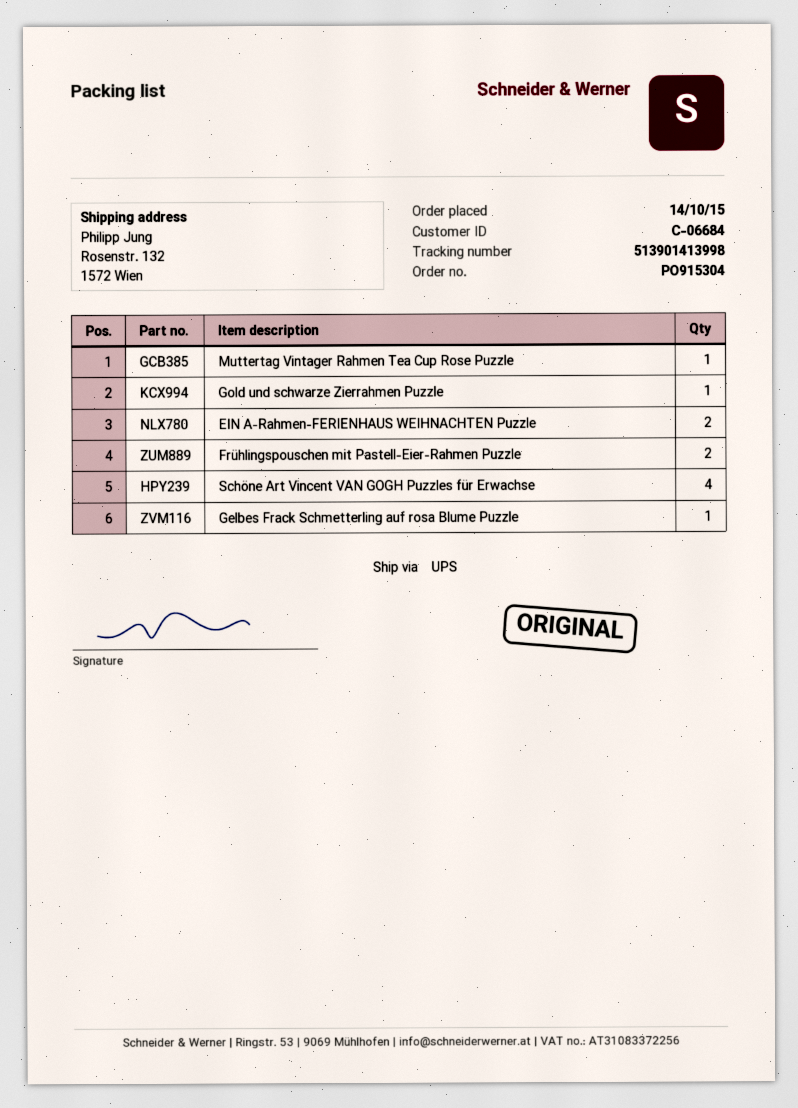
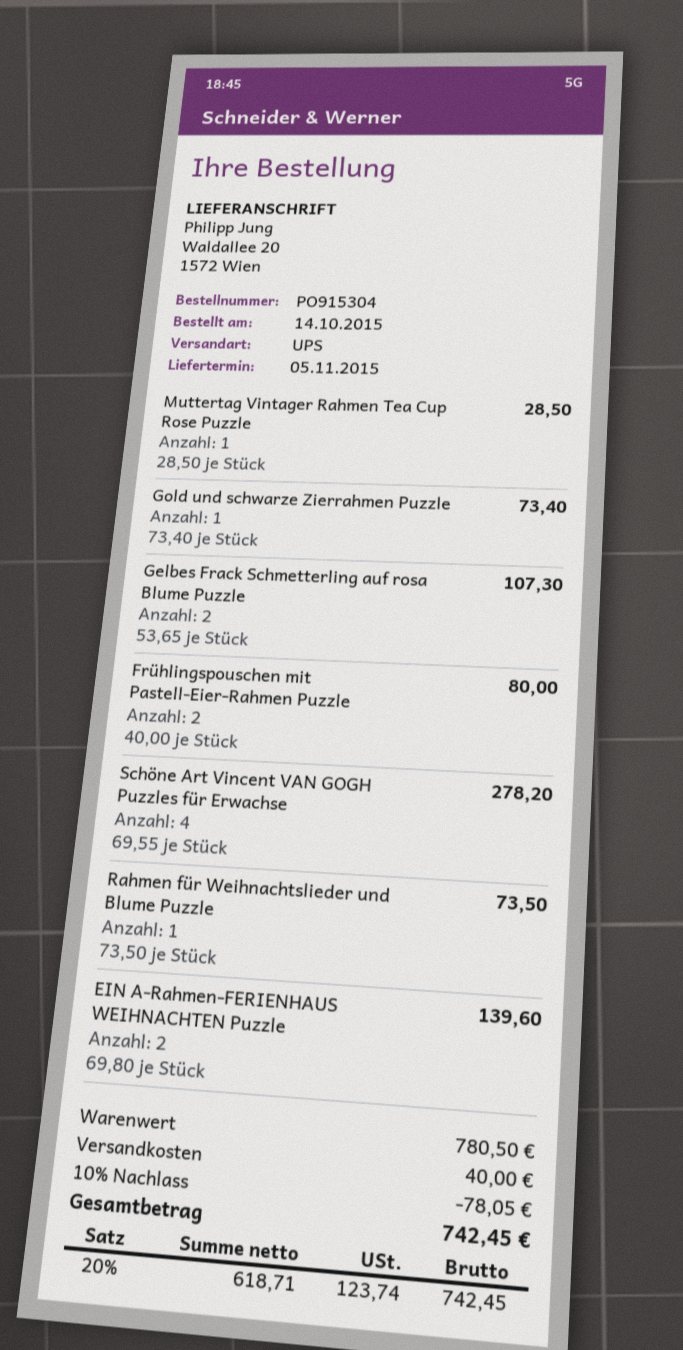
ship to: Rosenstr. 132, 1572 Wien -> Waldallee 20, 1572 Wien
Gelbes Frack Schmetterling auf rosa Blume Puzzle: 1 -> 2
Rahmen für Weihnachtslieder und Blume Puzzle: none -> 1

